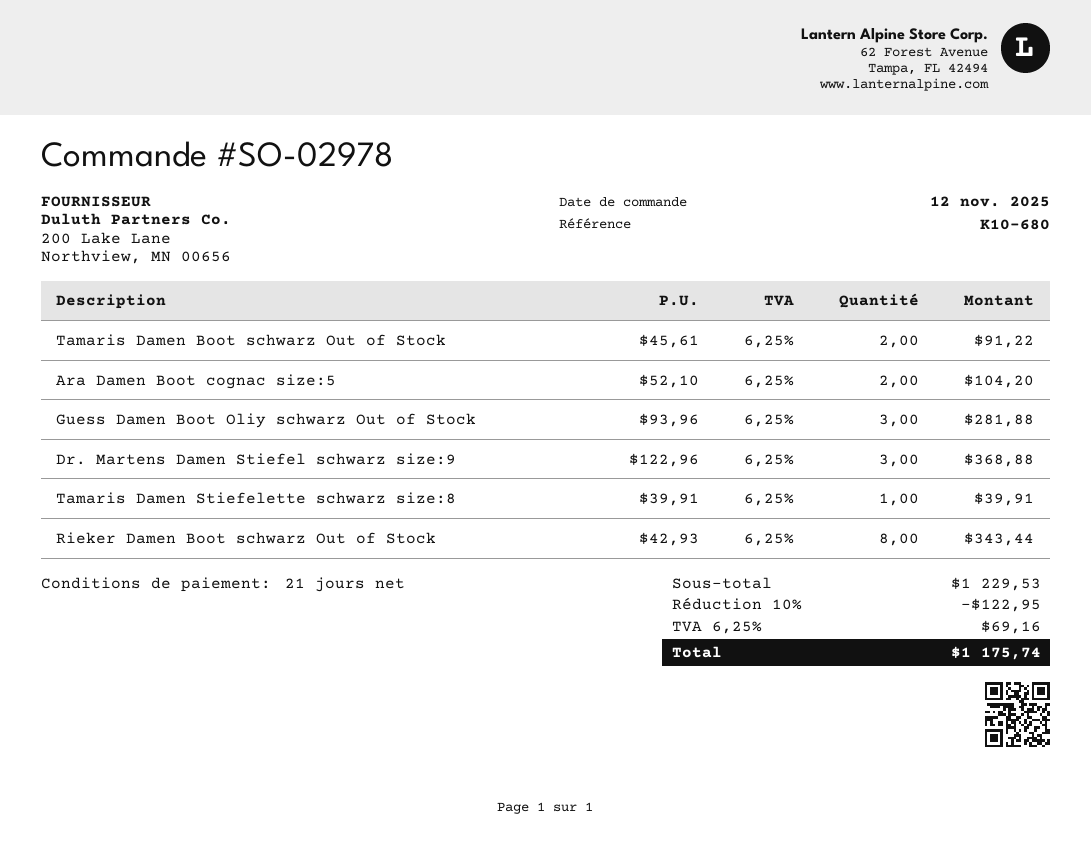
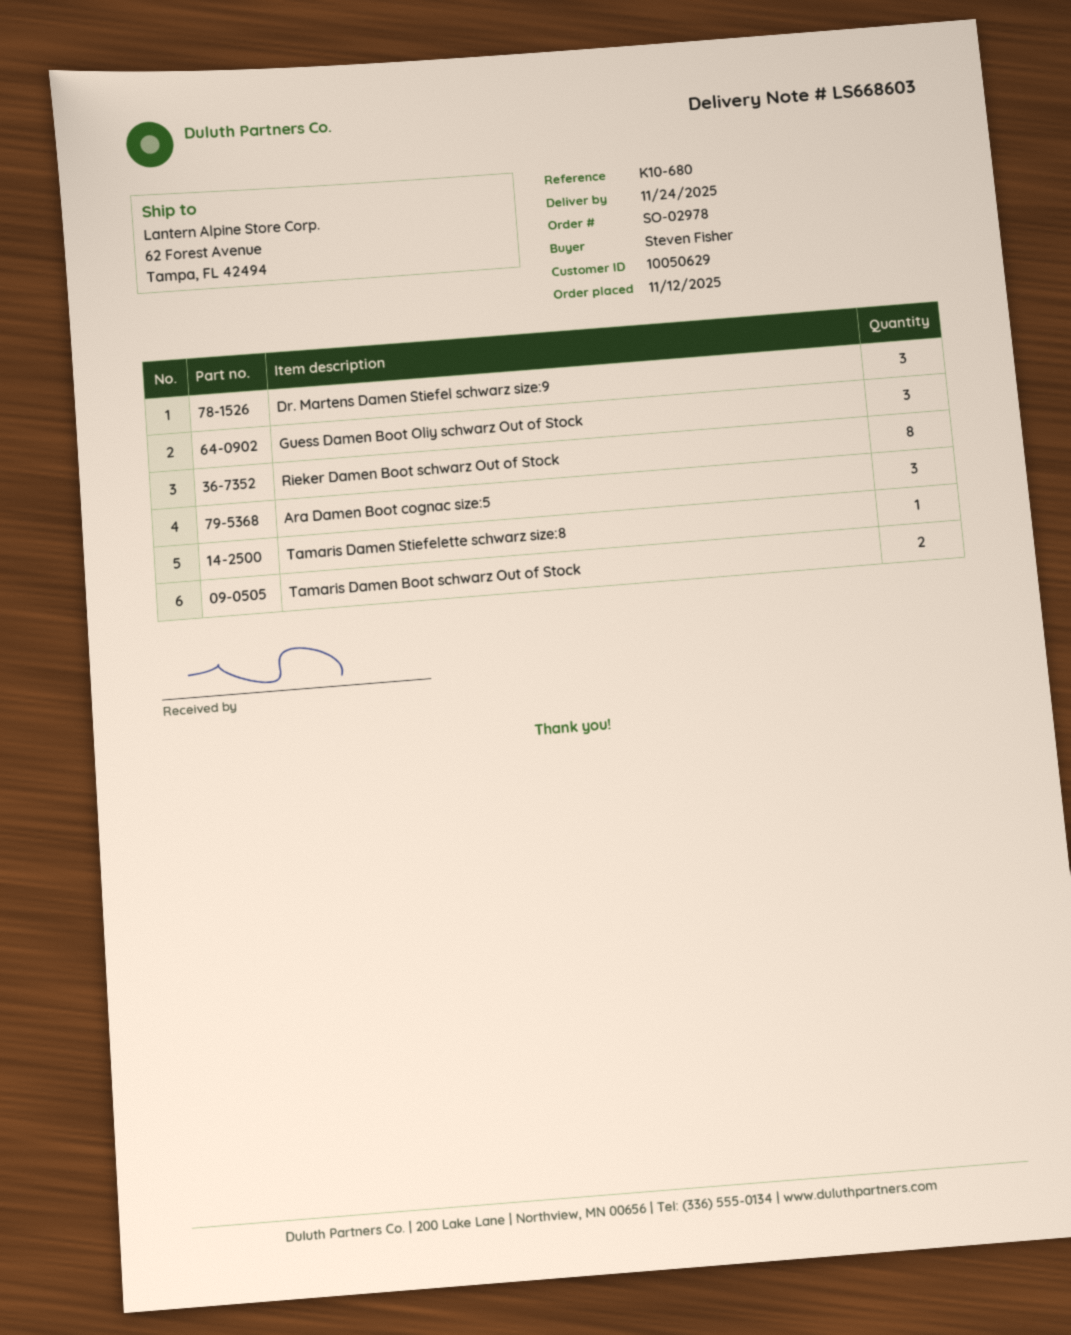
Ara Damen Boot cognac size:5: 2 -> 3

